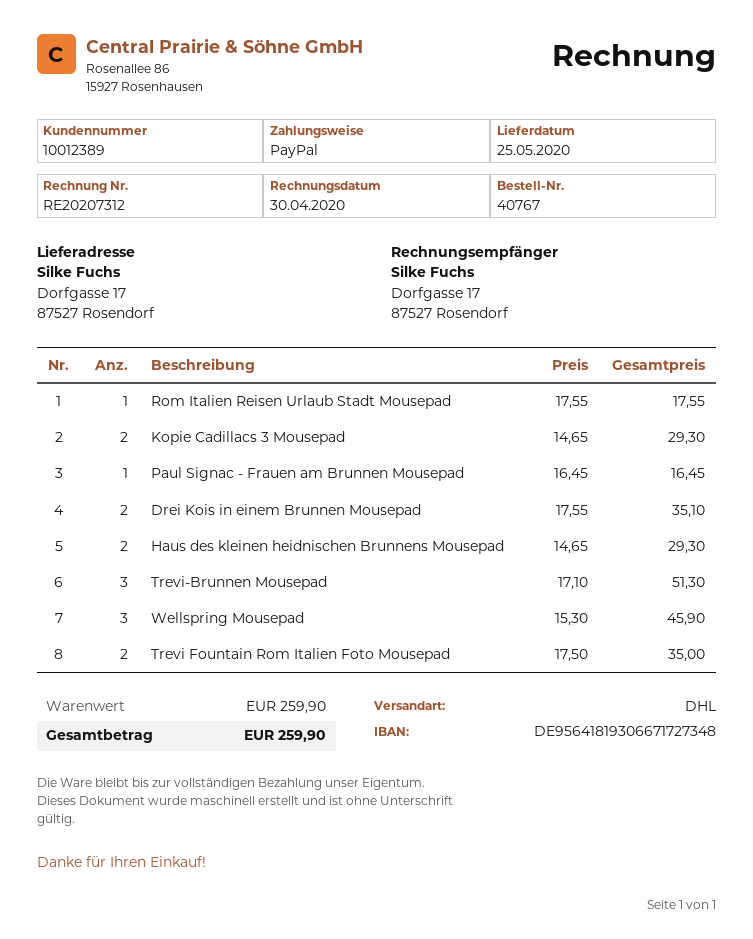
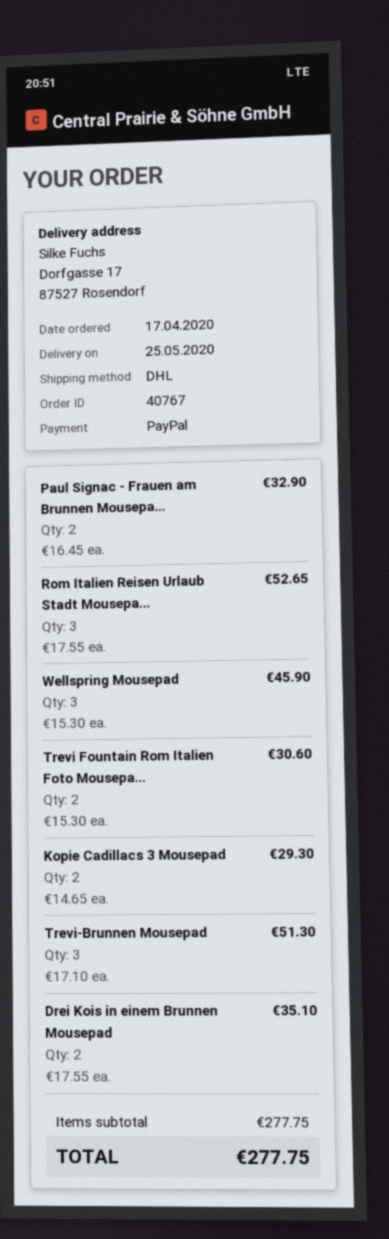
Rom Italien Reisen Urlaub Stadt Mousepad: 1 x 17.55 = 17.55 -> 3 x 17.55 = 52.65
Paul Signac - Frauen am Brunnen Mousepad: 1 x 16.45 = 16.45 -> 2 x 16.45 = 32.90
Haus des kleinen heidnischen Brunnens Mousepad: 2 x 14.65 = 29.30 -> none
Trevi Fountain Rom Italien Foto Mousepad: 2 x 17.50 = 35.00 -> 2 x 15.30 = 30.60
subtotal: 259.90 -> 277.75
total: 259.90 -> 277.75

